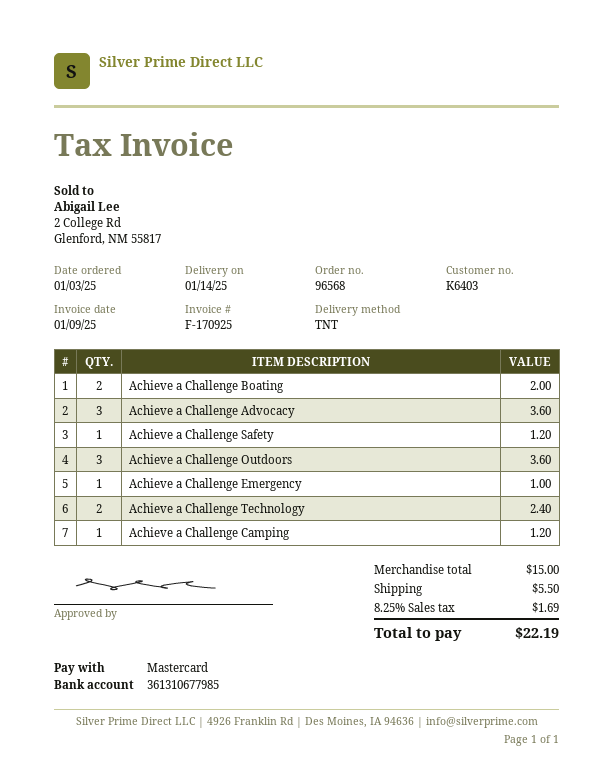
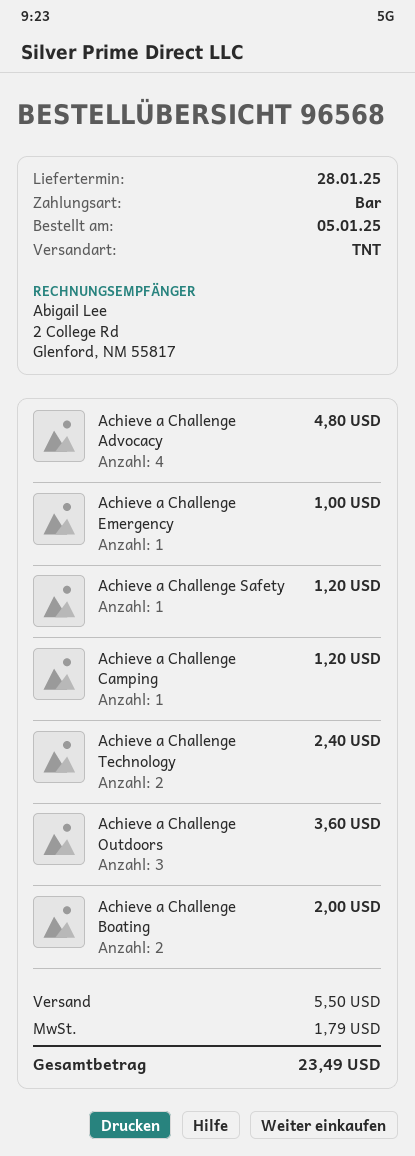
order date: 2025-01-03 -> 2025-01-05
delivery date: 2025-01-14 -> 2025-01-28
payment method: Mastercard -> cash
Achieve a Challenge Advocacy: 3 for 3.60 -> 4 for 4.80
tax: 1.69 -> 1.79
total: 22.19 -> 23.49

